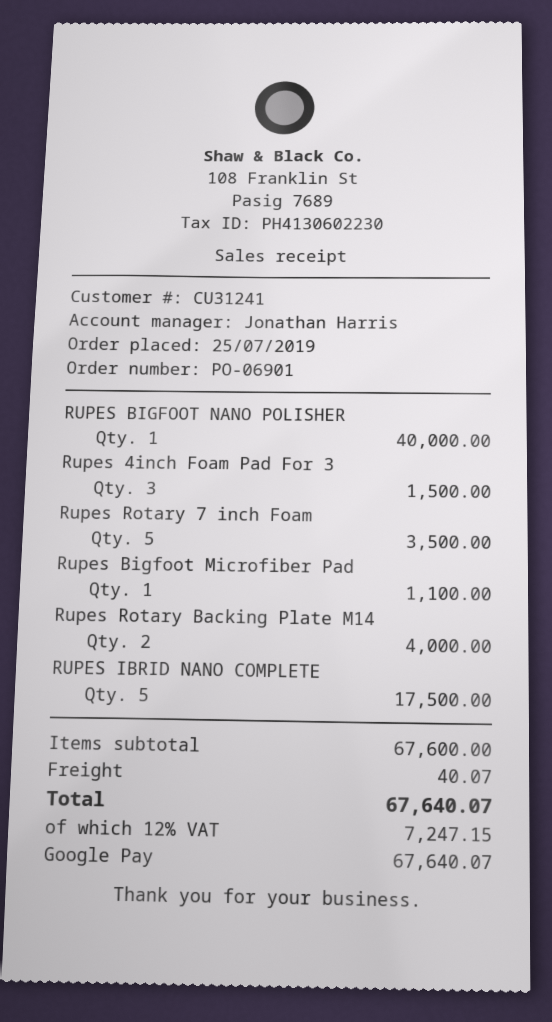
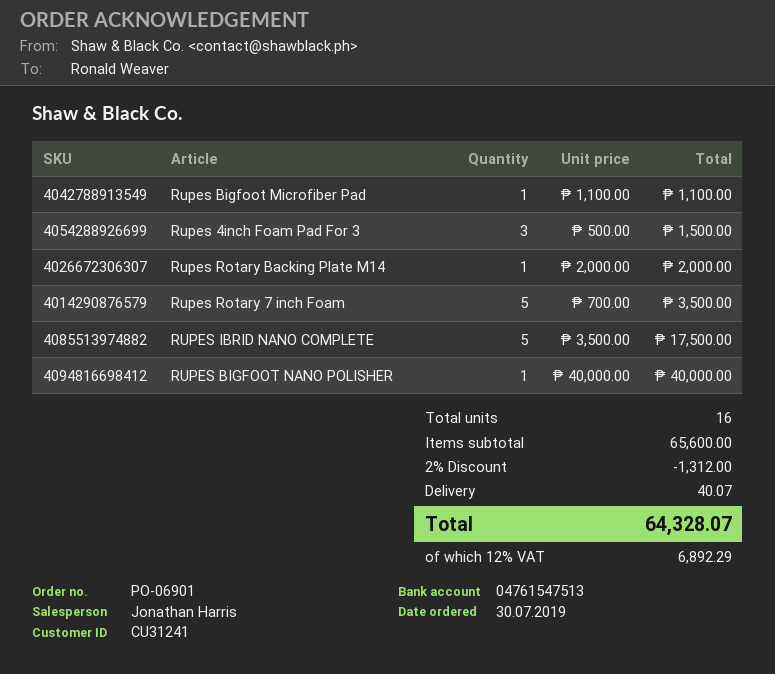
order date: 2019-07-25 -> 2019-07-30
Rupes Rotary Backing Plate M14: 2 for 4000.00 -> 1 for 2000.00
subtotal: 67600.00 -> 65600.00
discount: none -> 2% = 1312.00
tax: 12% = 7247.15 -> 12% = 6892.29
total: 67640.07 -> 64328.07

